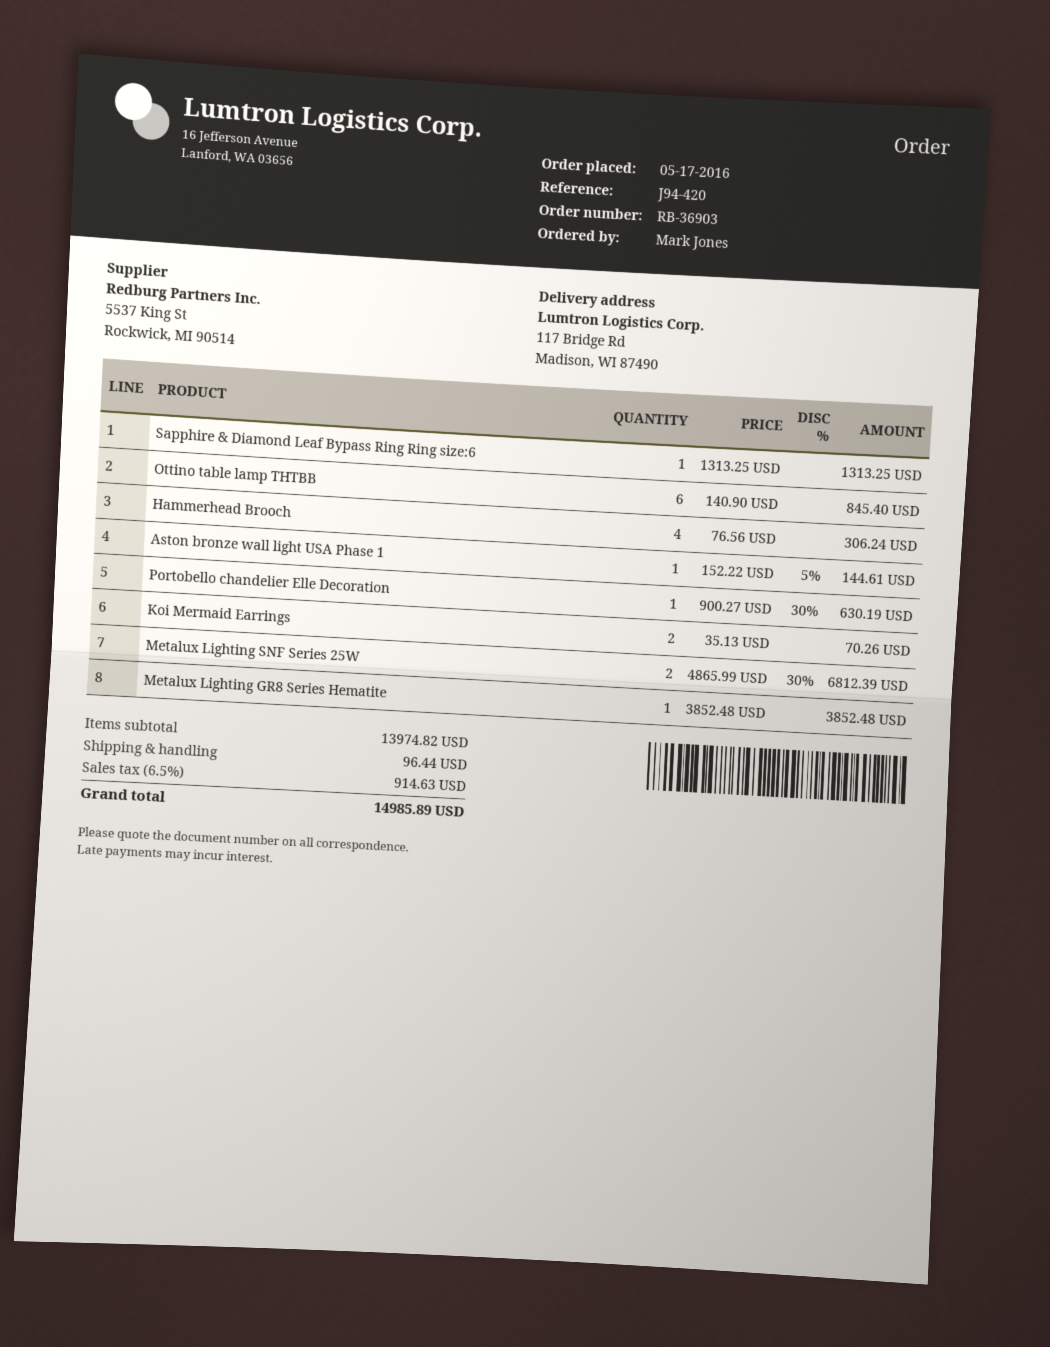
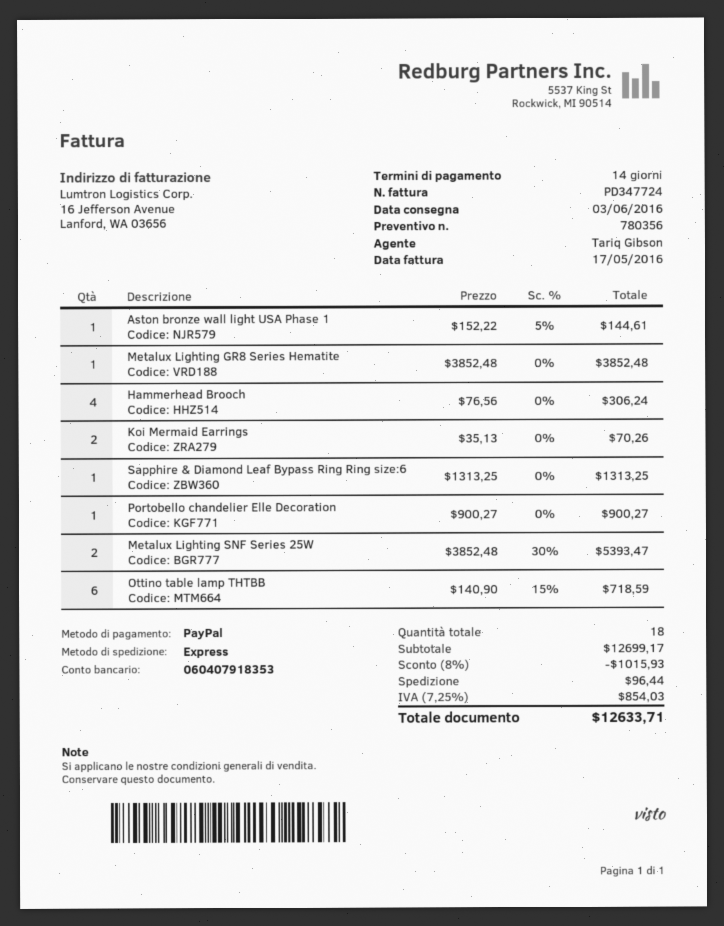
Ottino table lamp THTBB: 6 x 140.90 = 845.40 -> 6 x 140.90 - 15% = 718.59
Portobello chandelier Elle Decoration: 1 x 900.27 - 30% = 630.19 -> 1 x 900.27 = 900.27
Metalux Lighting SNF Series 25W: 2 x 4865.99 - 30% = 6812.39 -> 2 x 3852.48 - 30% = 5393.47
subtotal: 13974.82 -> 12699.17
discount: none -> 8% = 1015.93
tax: 6.5% = 914.63 -> 7.25% = 854.03
total: 14985.89 -> 12633.71

